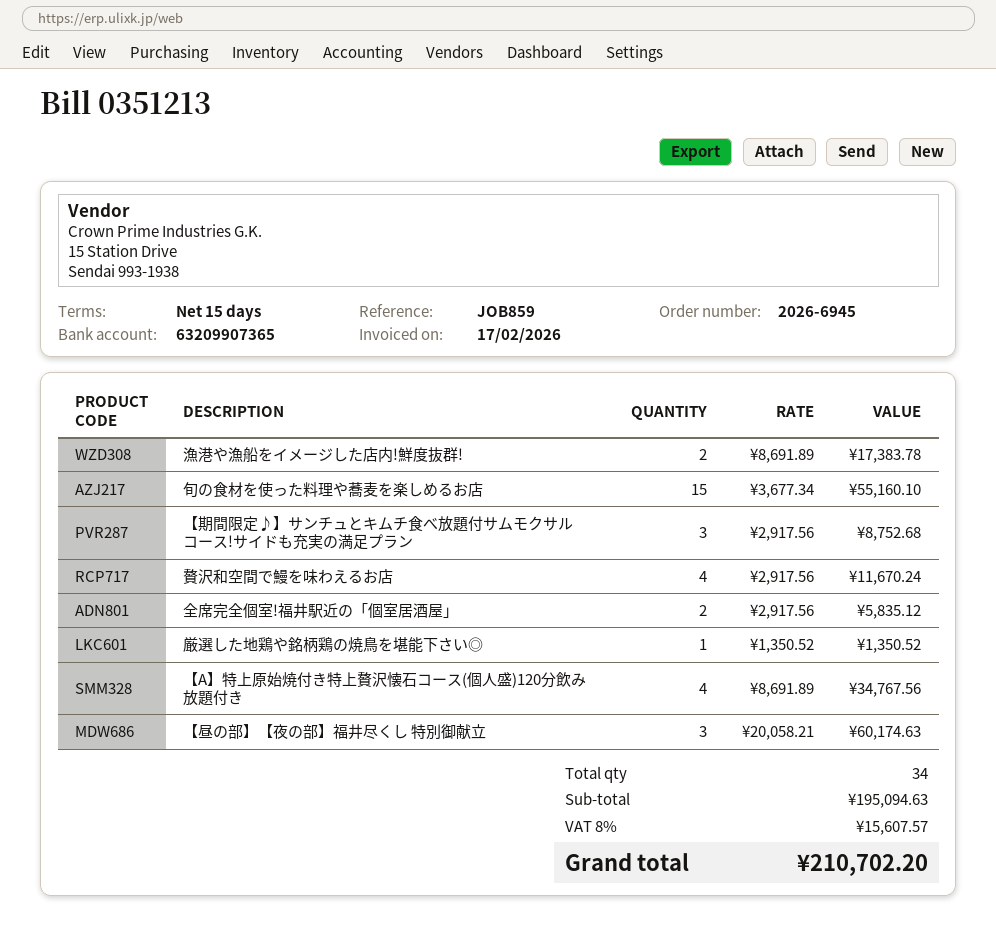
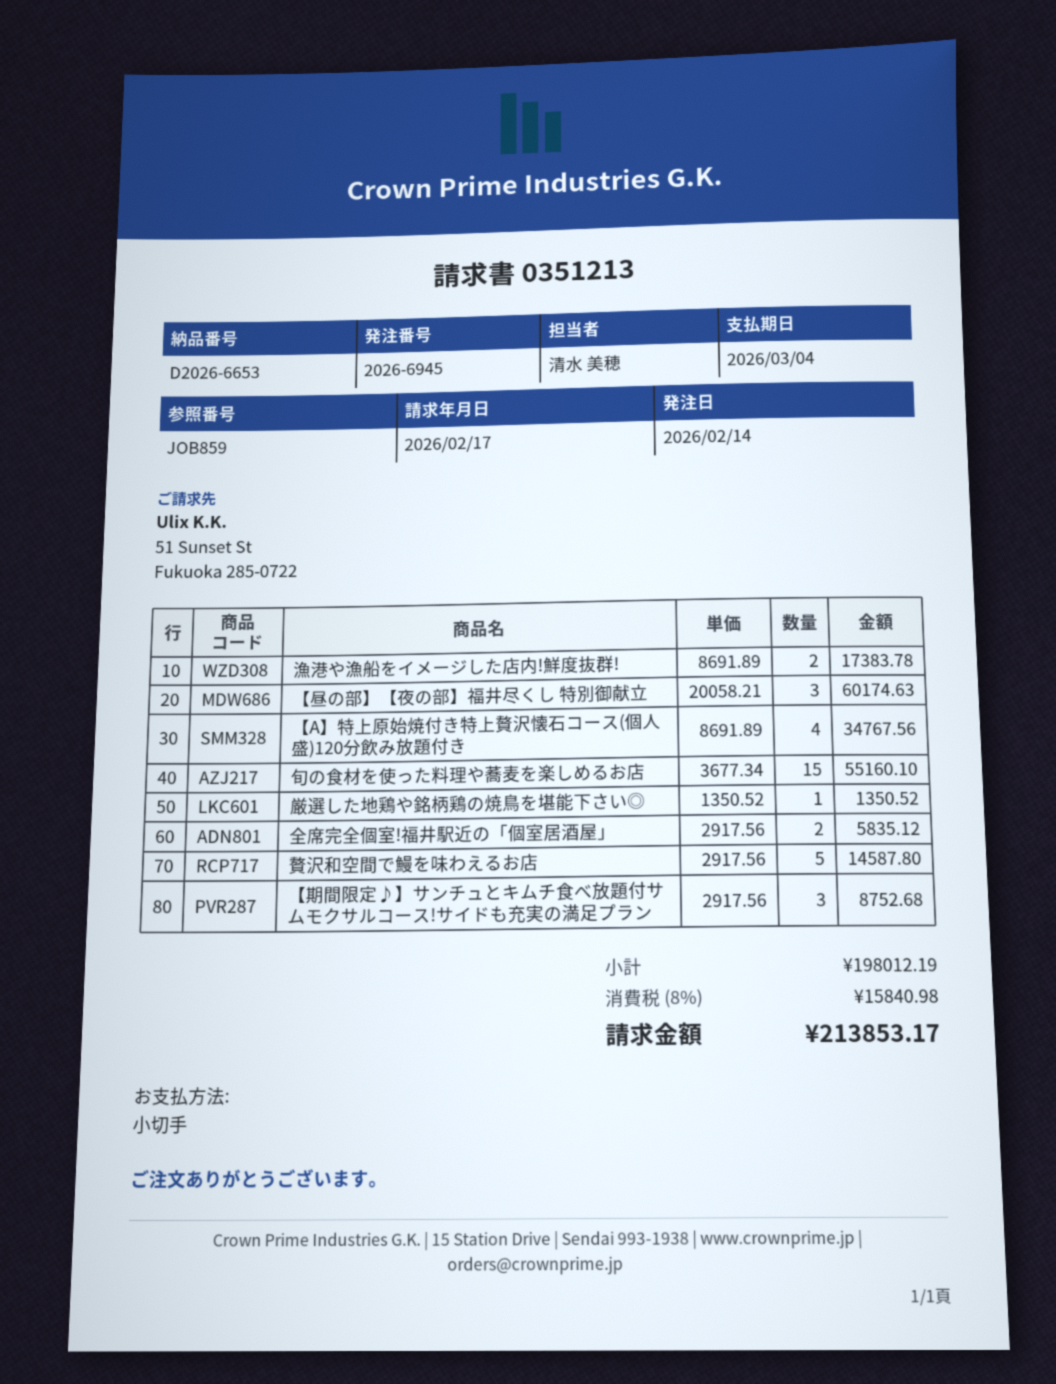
贅沢和空間で鰻を味わえるお店: 4 x 2917.56 = 11670.24 -> 5 x 2917.56 = 14587.80
subtotal: 195094.63 -> 198012.19
tax: 8% = 15607.57 -> 8% = 15840.98
total: 210702.20 -> 213853.17

